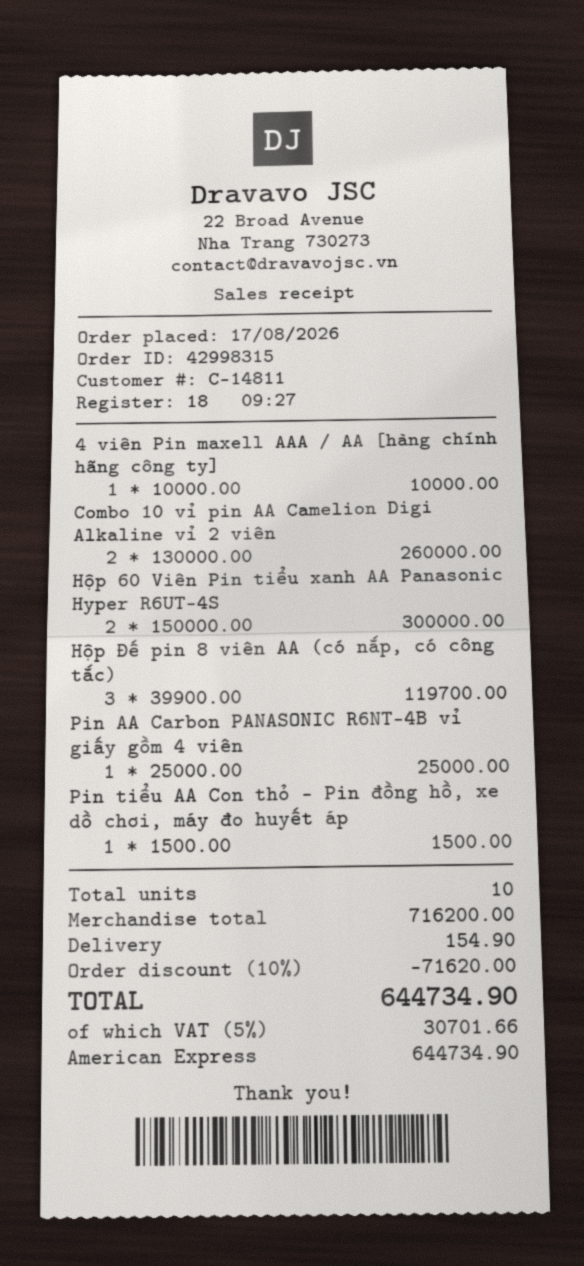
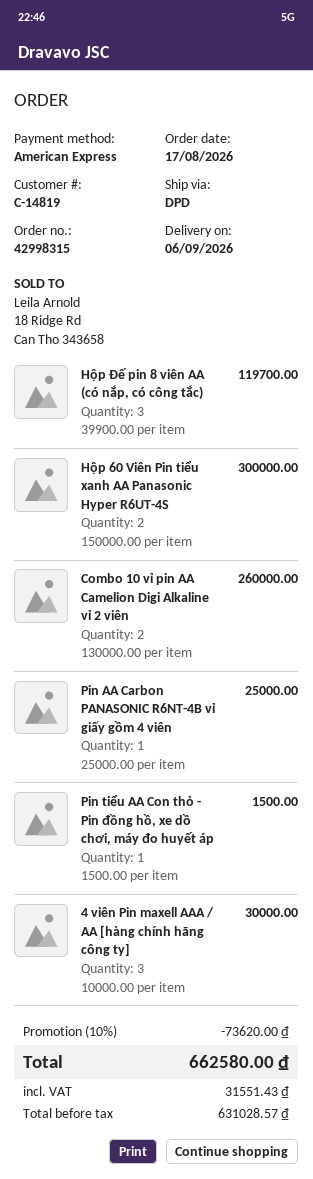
customer number: C-14811 -> C-14819
4 viên Pin maxell AAA / AA [hàng chính hãng công ty]: 1 x 10000.00 = 10000.00 -> 3 x 10000.00 = 30000.00
discount: 10% = 71620.00 -> 10% = 73620.00
shipping: 154.90 -> none
tax: 30701.66 -> 31551.43
total: 644734.90 -> 662580.00

